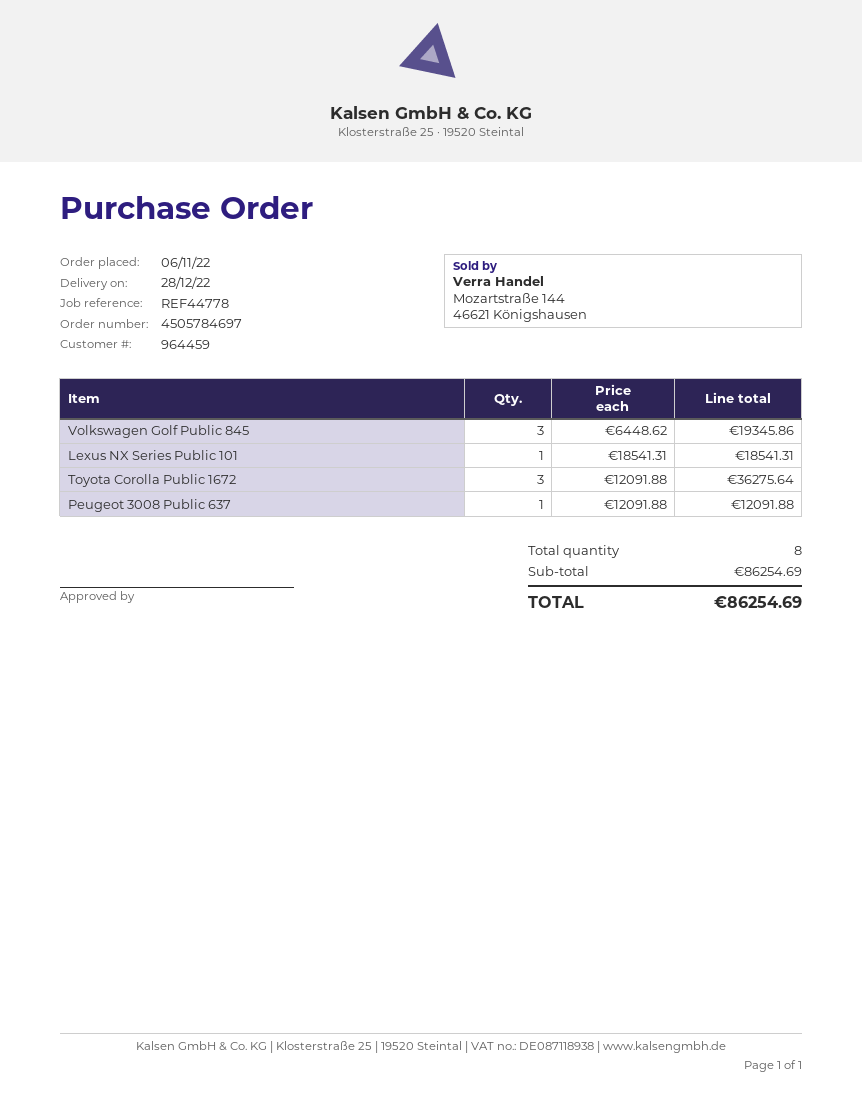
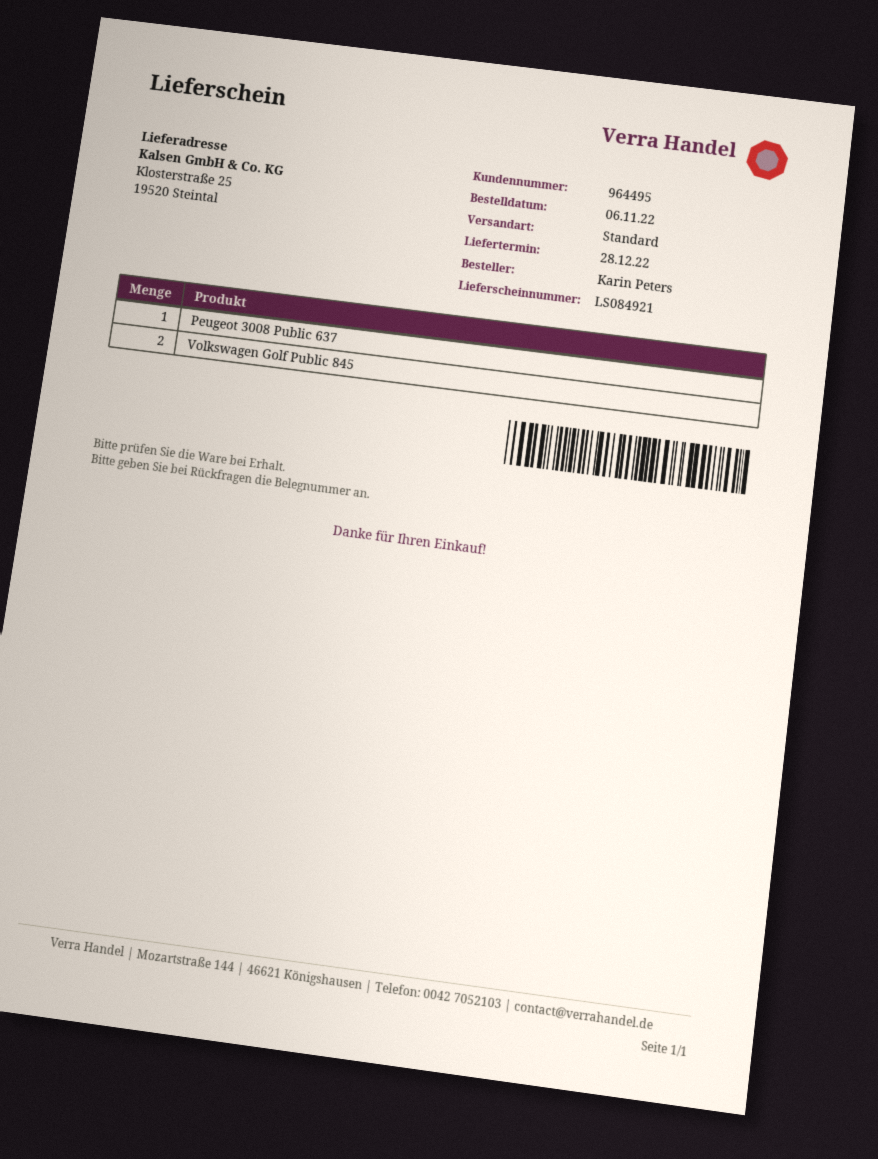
customer number: 964459 -> 964495
Volkswagen Golf Public 845: 3 -> 2
Lexus NX Series Public 101: 1 -> none
Toyota Corolla Public 1672: 3 -> none

